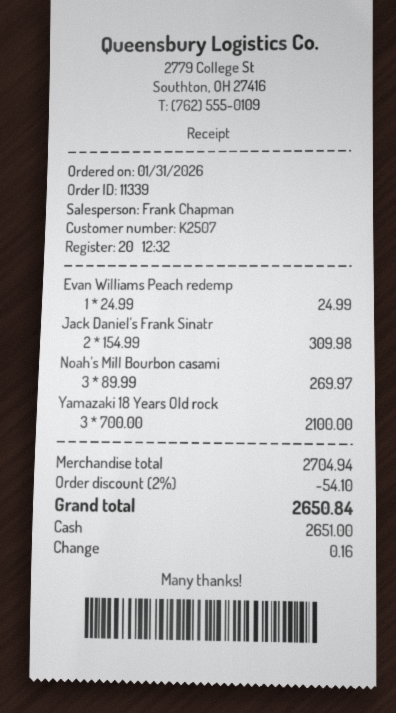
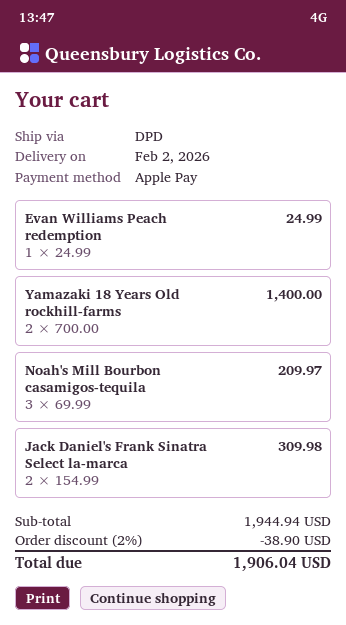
payment method: cash -> Apple Pay
Noah's Mill Bourbon casami: 3 x 89.99 = 269.97 -> 3 x 69.99 = 209.97
Yamazaki 18 Years Old rock: 3 x 700.00 = 2100.00 -> 2 x 700.00 = 1400.00
subtotal: 2704.94 -> 1944.94
discount: 2% = 54.10 -> 2% = 38.90
total: 2650.84 -> 1906.04

